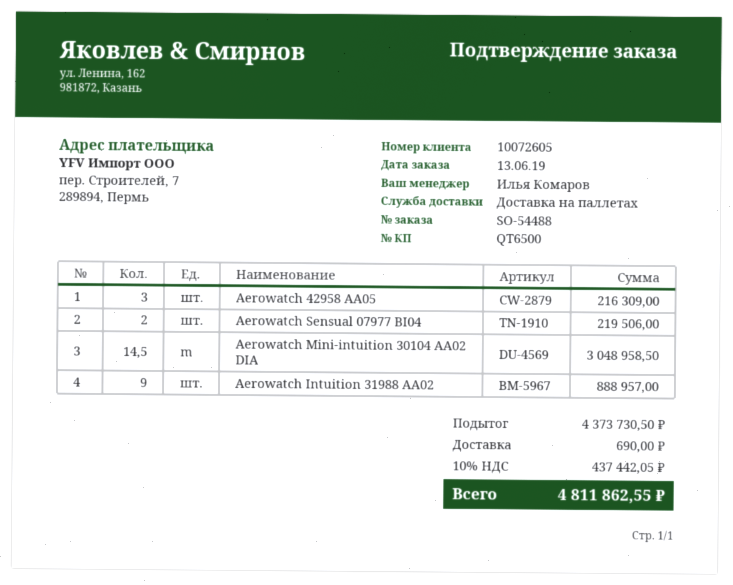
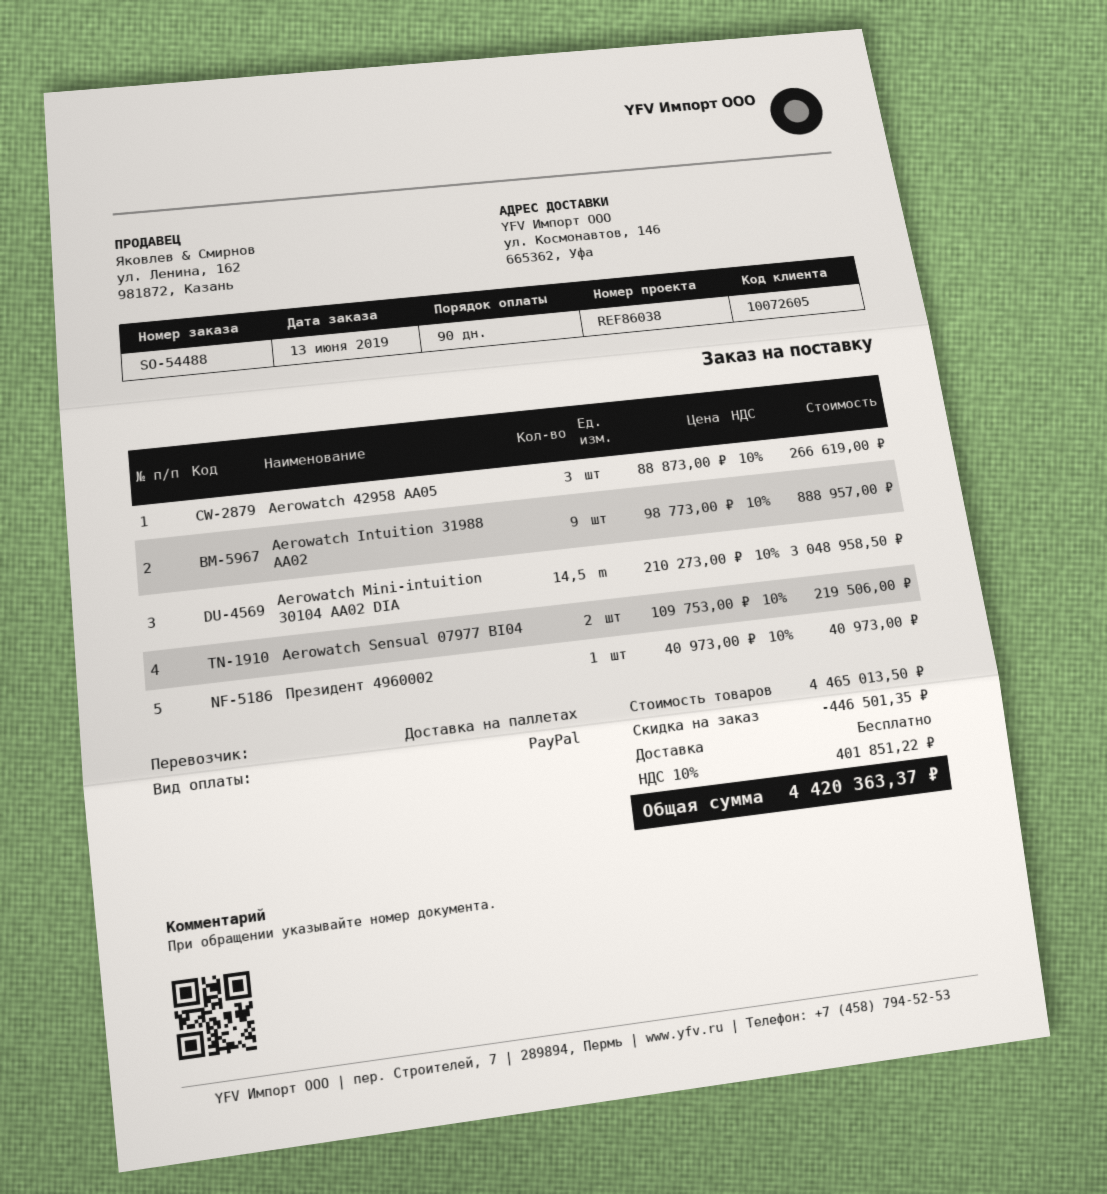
Aerowatch 42958 AA05: 3 for 216309.00 -> 3 for 266619.00
Президент 4960002: none -> 1 for 40973.00
subtotal: 4373730.50 -> 4465013.50
discount: none -> 446501.35
shipping: 690.00 -> 0.00
tax: 10% = 437442.05 -> 10% = 401851.22
total: 4811862.55 -> 4420363.37

